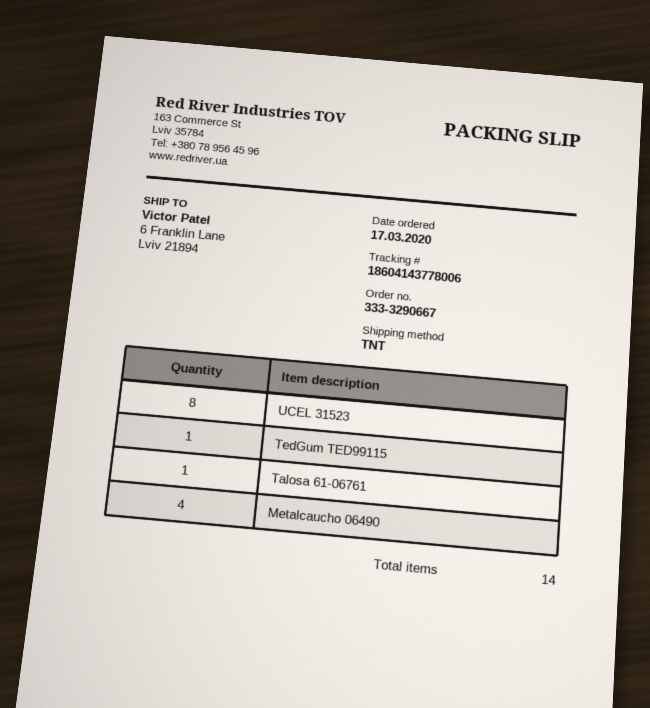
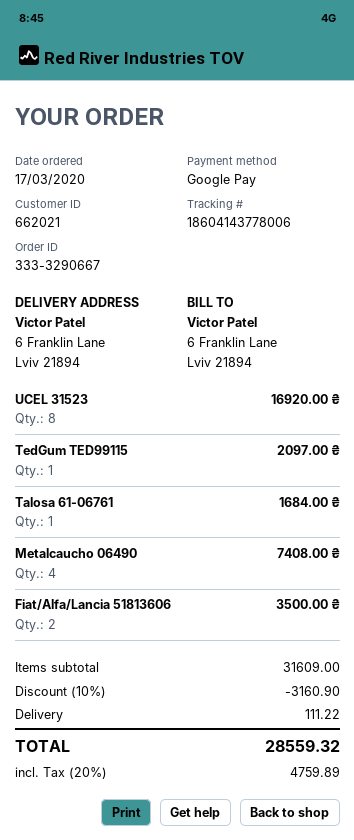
Fiat/Alfa/Lancia 51813606: none -> 2

